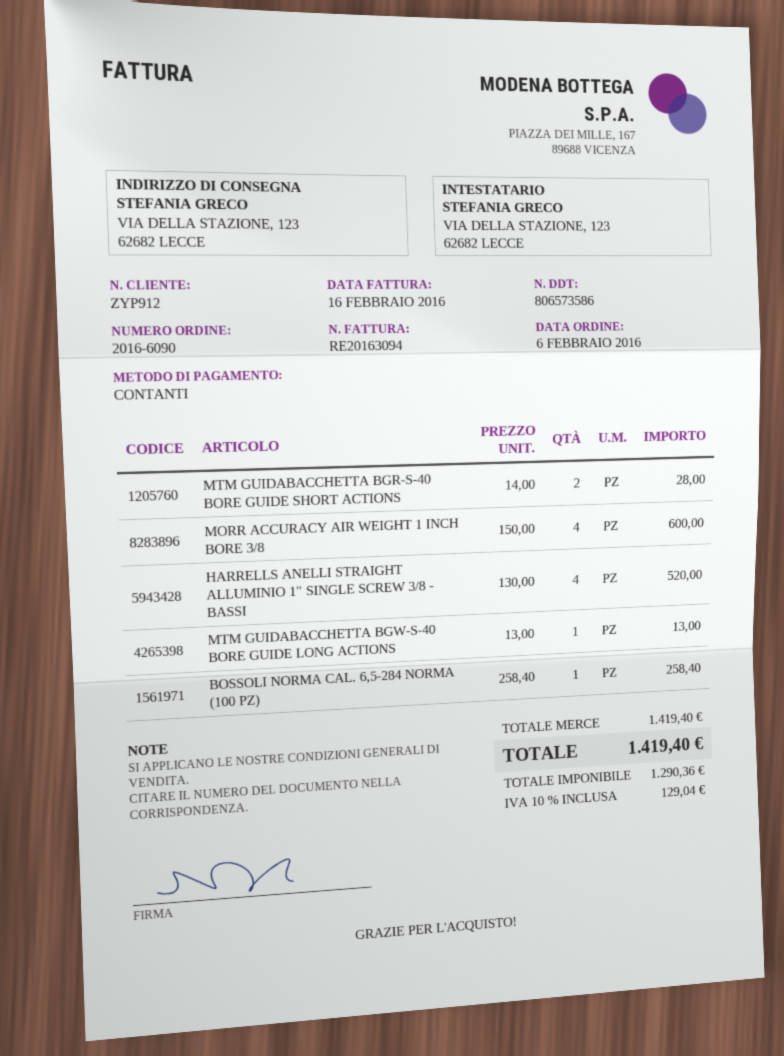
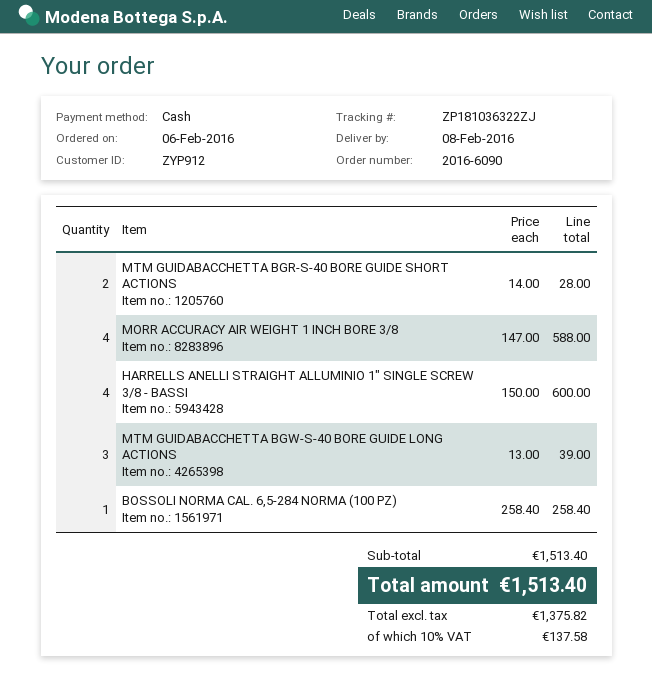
MORR ACCURACY AIR WEIGHT 1 INCH BORE 3/8: 4 x 150.00 = 600.00 -> 4 x 147.00 = 588.00
HARRELLS ANELLI STRAIGHT ALLUMINIO 1" SINGLE SCREW 3/8 - BASSI: 4 x 130.00 = 520.00 -> 4 x 150.00 = 600.00
MTM GUIDABACCHETTA BGW-S-40 BORE GUIDE LONG ACTIONS: 1 x 13.00 = 13.00 -> 3 x 13.00 = 39.00
subtotal: 1419.40 -> 1513.40
net: 1290.36 -> 1375.82
tax: 10% = 129.04 -> 10% = 137.58
total: 1419.40 -> 1513.40

